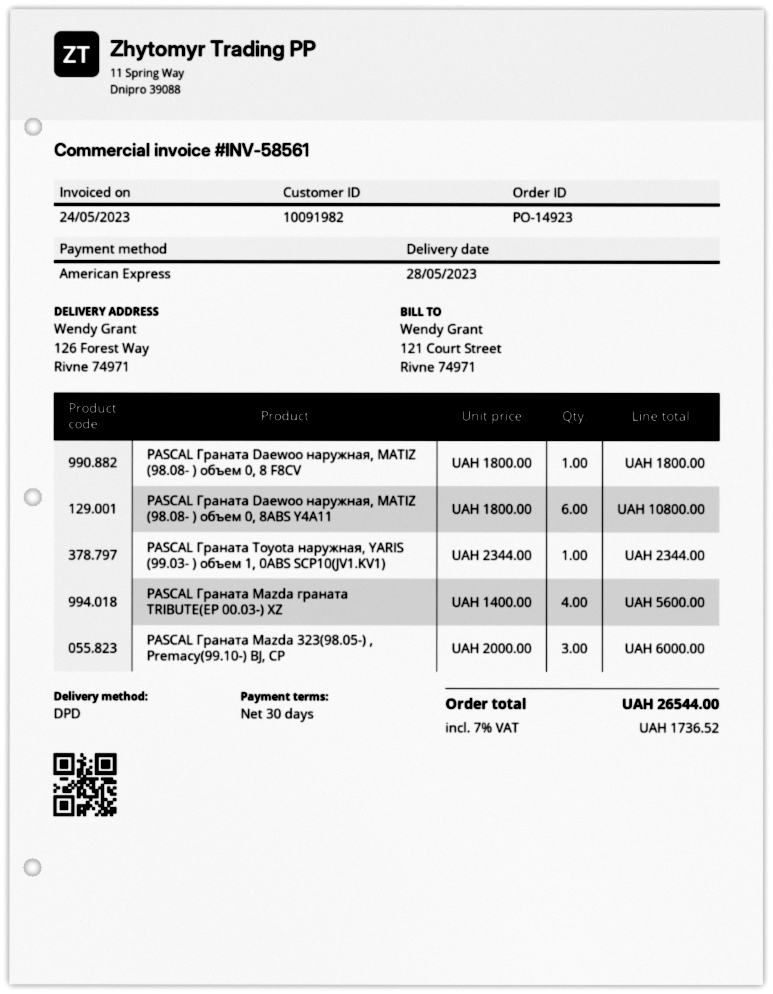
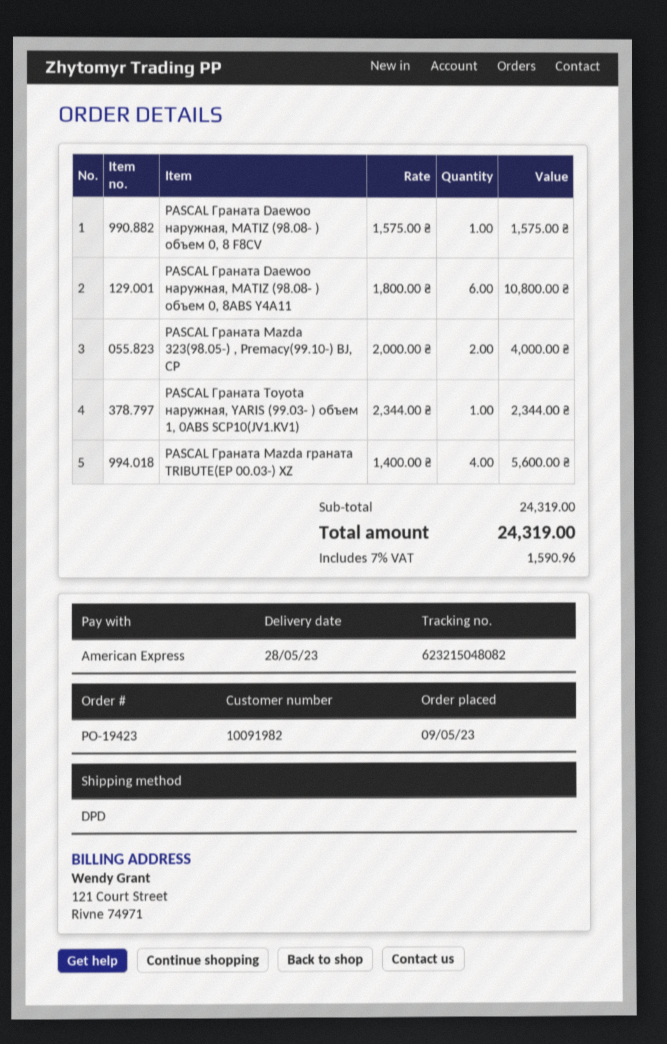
order number: PO-14923 -> PO-19423
PASCAL Граната Daewoo наружная, MATIZ (98.08- ) объем 0, 8 F8CV: 1 x 1800.00 = 1800.00 -> 1 x 1575.00 = 1575.00
PASCAL Граната Mazda 323(98.05-) , Premacy(99.10-) BJ, CP: 3 x 2000.00 = 6000.00 -> 2 x 2000.00 = 4000.00
tax: 7% = 1736.52 -> 7% = 1590.96
total: 26544.00 -> 24319.00

